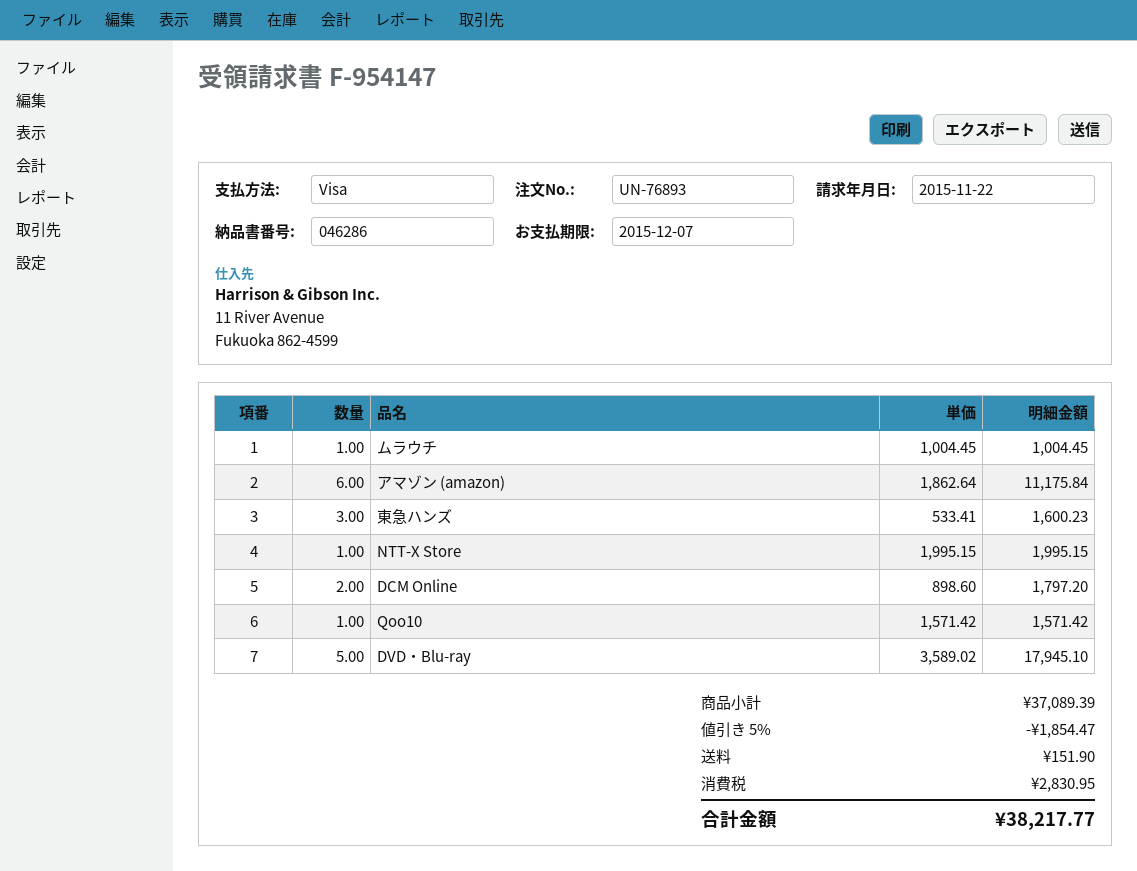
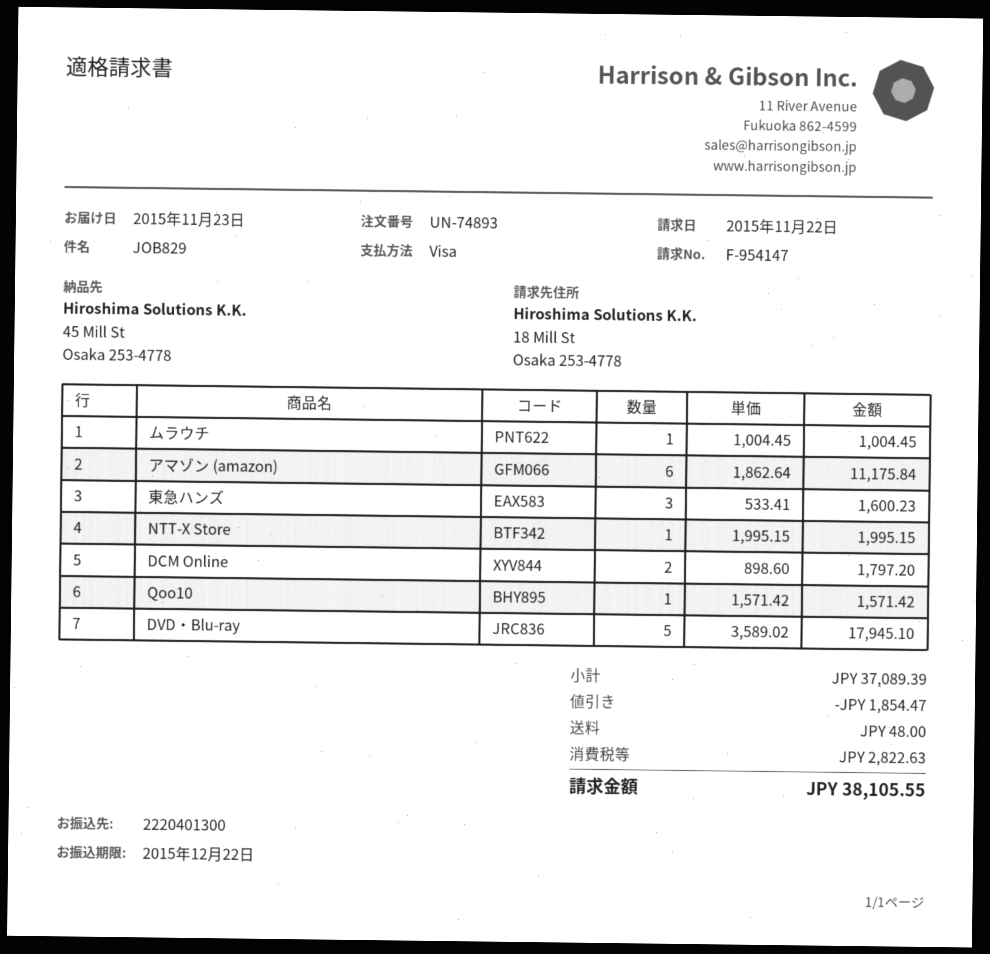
order number: UN-76893 -> UN-74893
due date: 2015-12-07 -> 2015-12-22
shipping: 151.90 -> 48.00
tax: 2830.95 -> 2822.63
total: 38217.77 -> 38105.55

